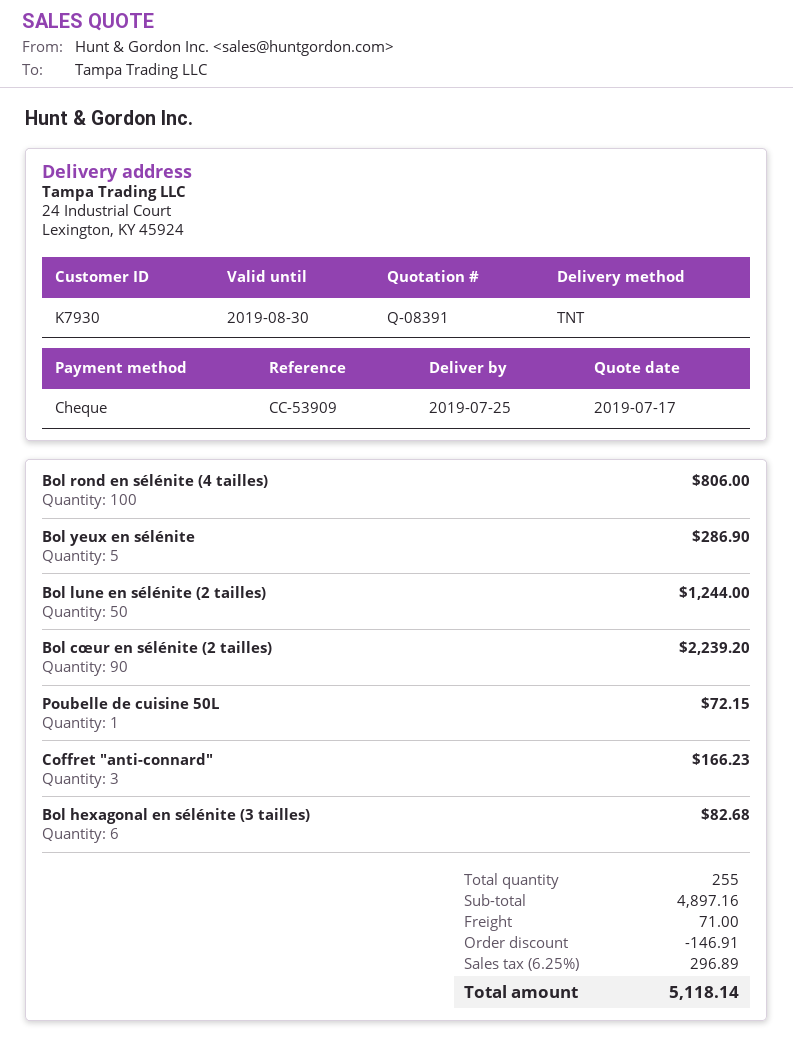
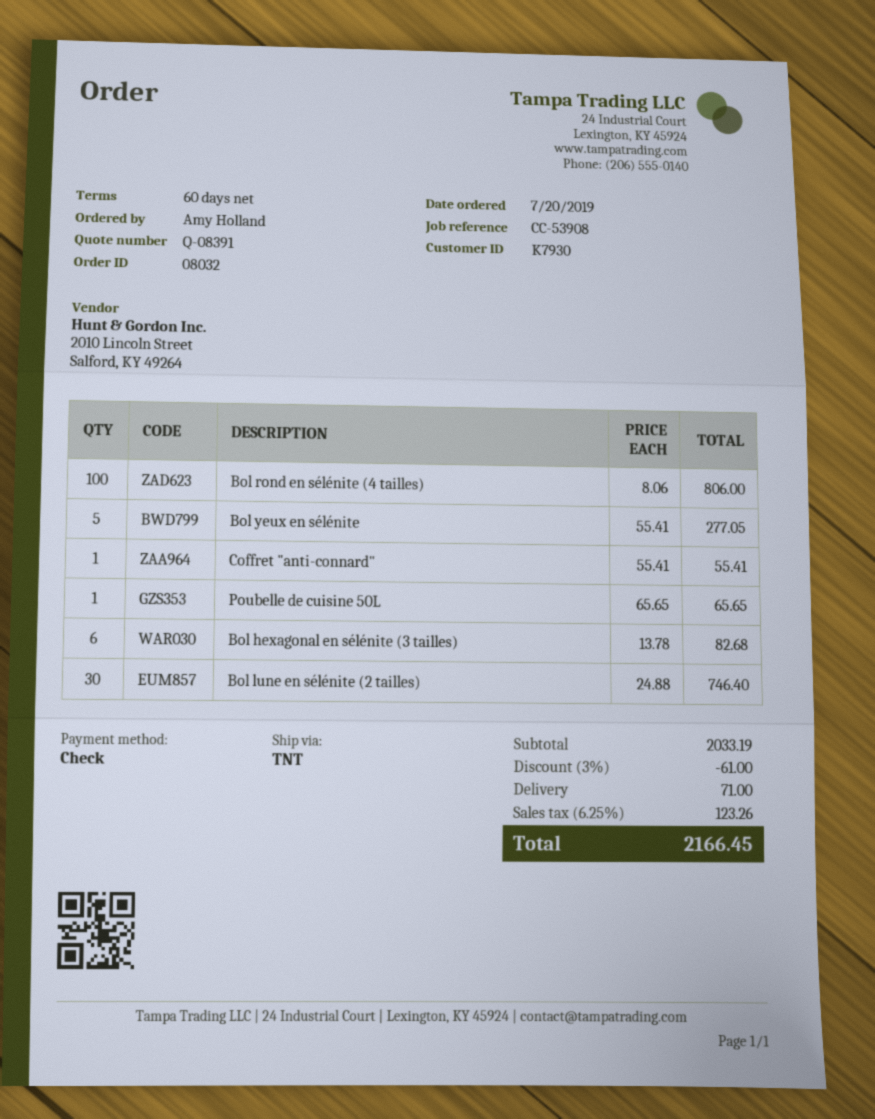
reference: CC-53909 -> CC-53908
Bol yeux en sélénite: 5 for 286.90 -> 5 for 277.05
Bol lune en sélénite (2 tailles): 50 for 1244.00 -> 30 for 746.40
Bol cœur en sélénite (2 tailles): 90 for 2239.20 -> none
Poubelle de cuisine 50L: 1 for 72.15 -> 1 for 65.65
Coffret "anti-connard": 3 for 166.23 -> 1 for 55.41
subtotal: 4897.16 -> 2033.19
discount: 146.91 -> 61.00
tax: 6.25% = 296.89 -> 6.25% = 123.26
total: 5118.14 -> 2166.45

